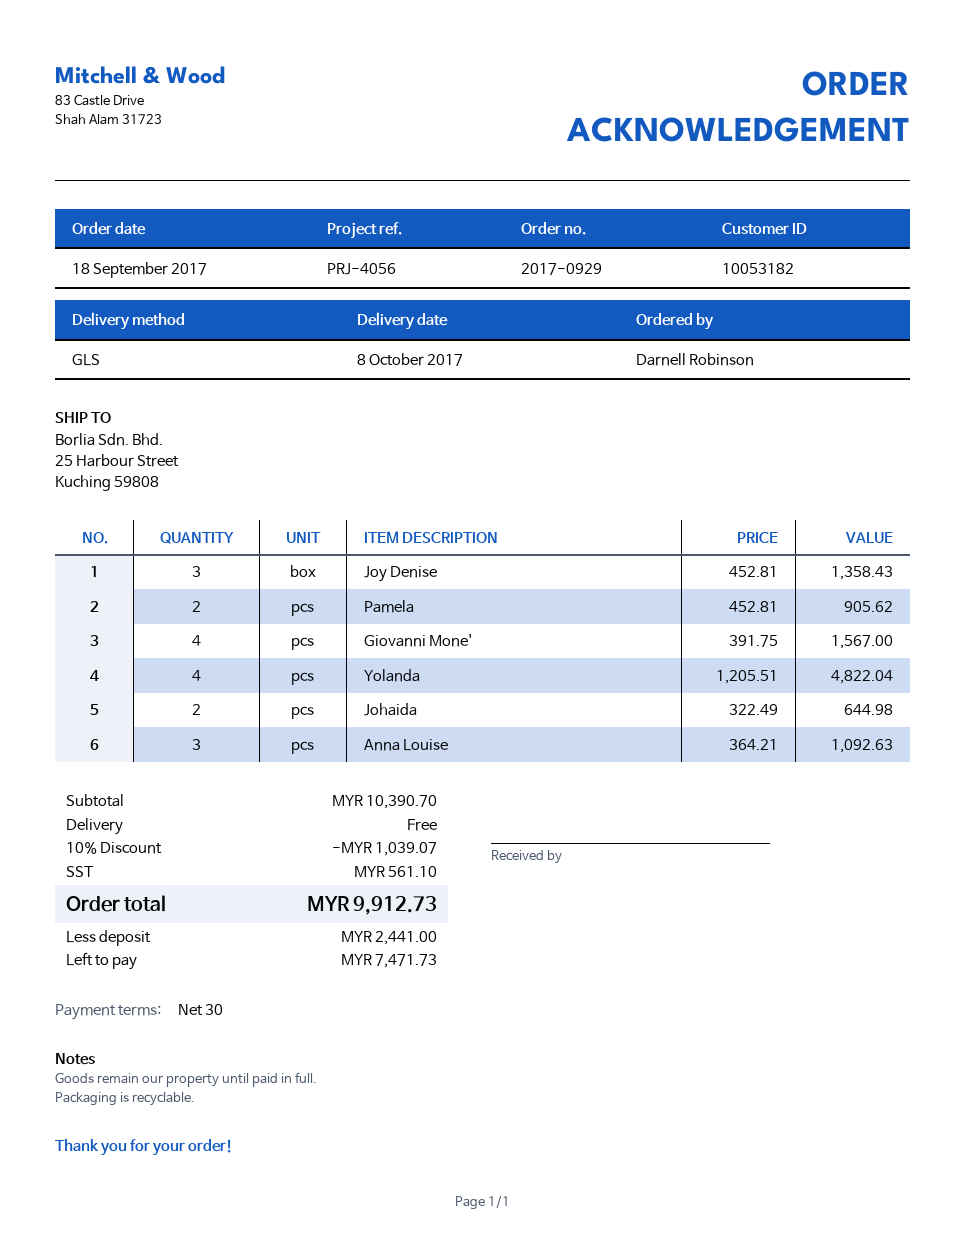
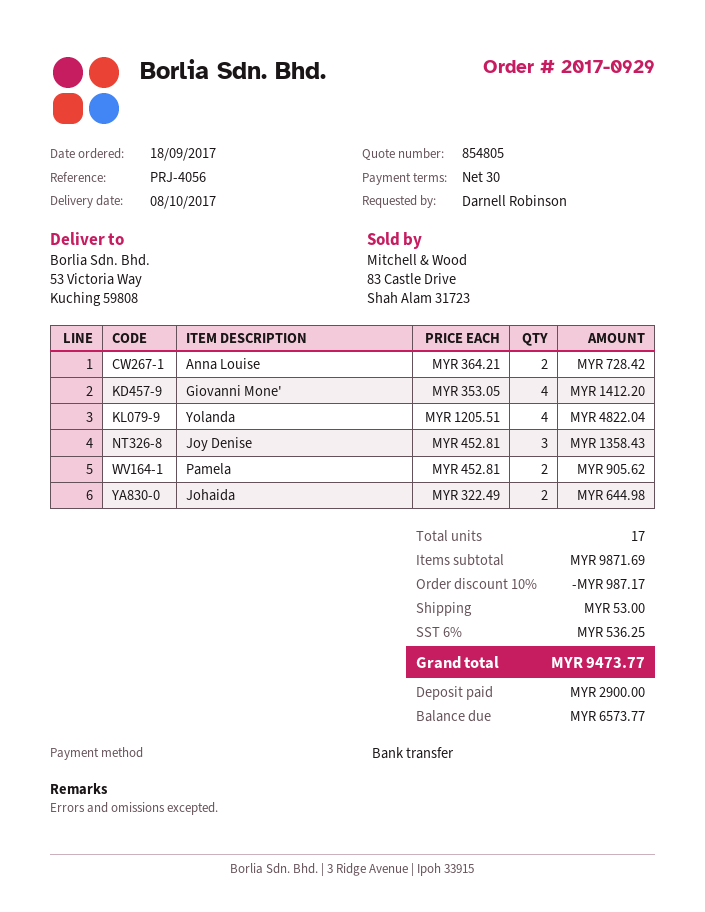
ship to: 25 Harbour Street, Kuching 59808 -> 53 Victoria Way, Kuching 59808
Giovanni Mone': 4 x 391.75 = 1567.00 -> 4 x 353.05 = 1412.20
Anna Louise: 3 x 364.21 = 1092.63 -> 2 x 364.21 = 728.42
subtotal: 10390.70 -> 9871.69
discount: 10% = 1039.07 -> 10% = 987.17
shipping: 0.00 -> 53.00
tax: 561.10 -> 536.25
total: 9912.73 -> 9473.77
deposit: 2441.00 -> 2900.00
balance: 7471.73 -> 6573.77

